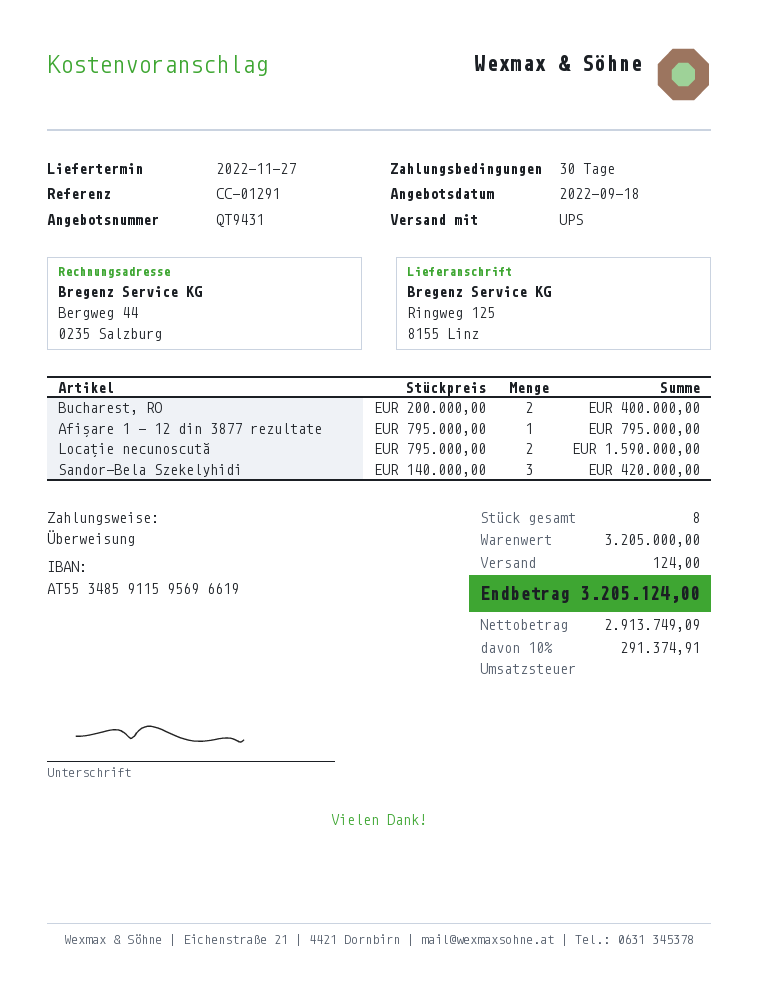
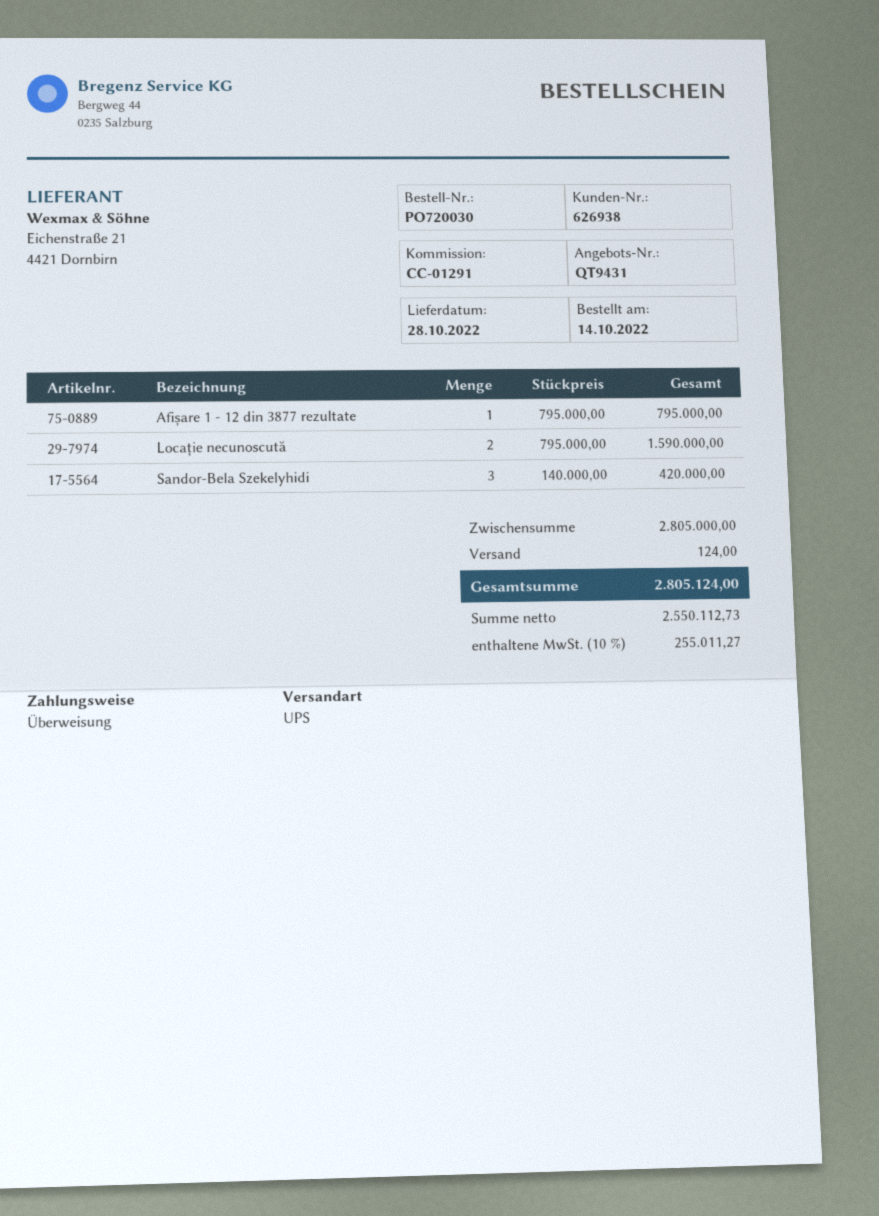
delivery date: 2022-11-27 -> 2022-10-28
Bucharest, RO: 2 x 200000.00 = 400000.00 -> none
subtotal: 3205000.00 -> 2805000.00
net: 2913749.09 -> 2550112.73
tax: 10% = 291374.91 -> 10% = 255011.27
total: 3205124.00 -> 2805124.00

